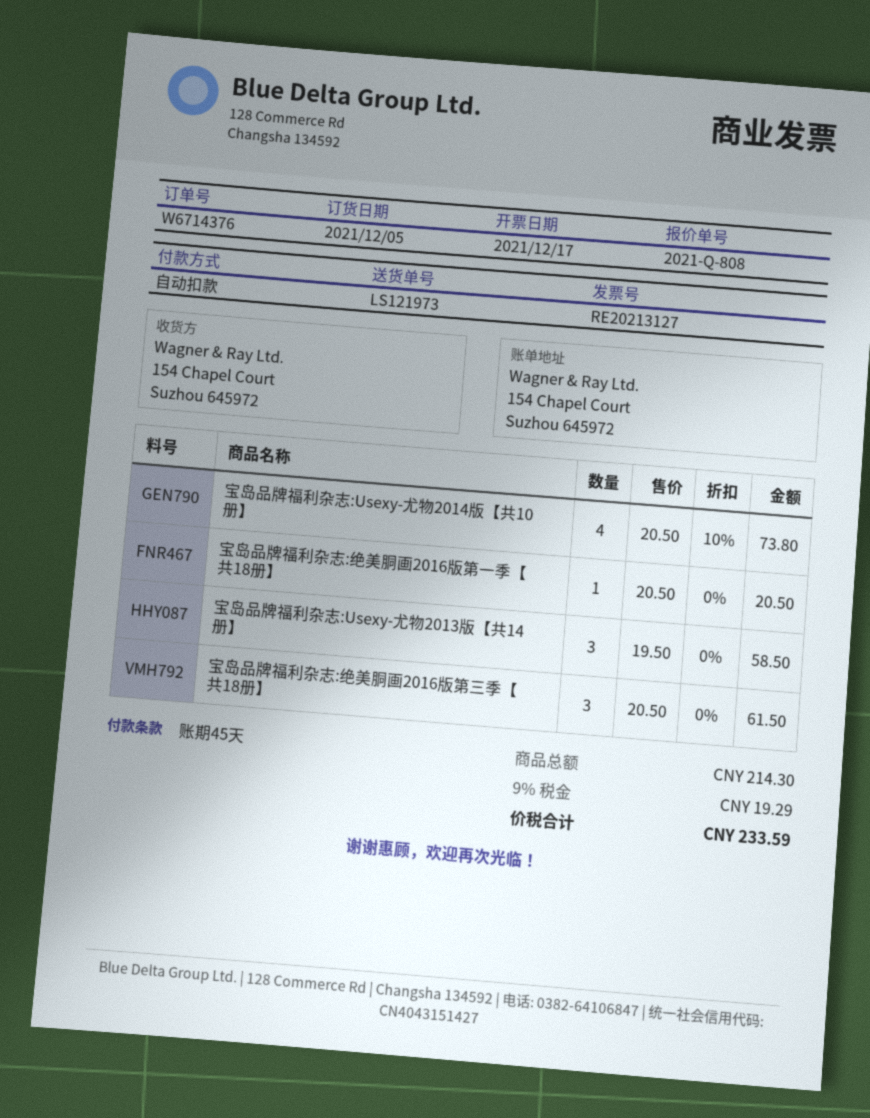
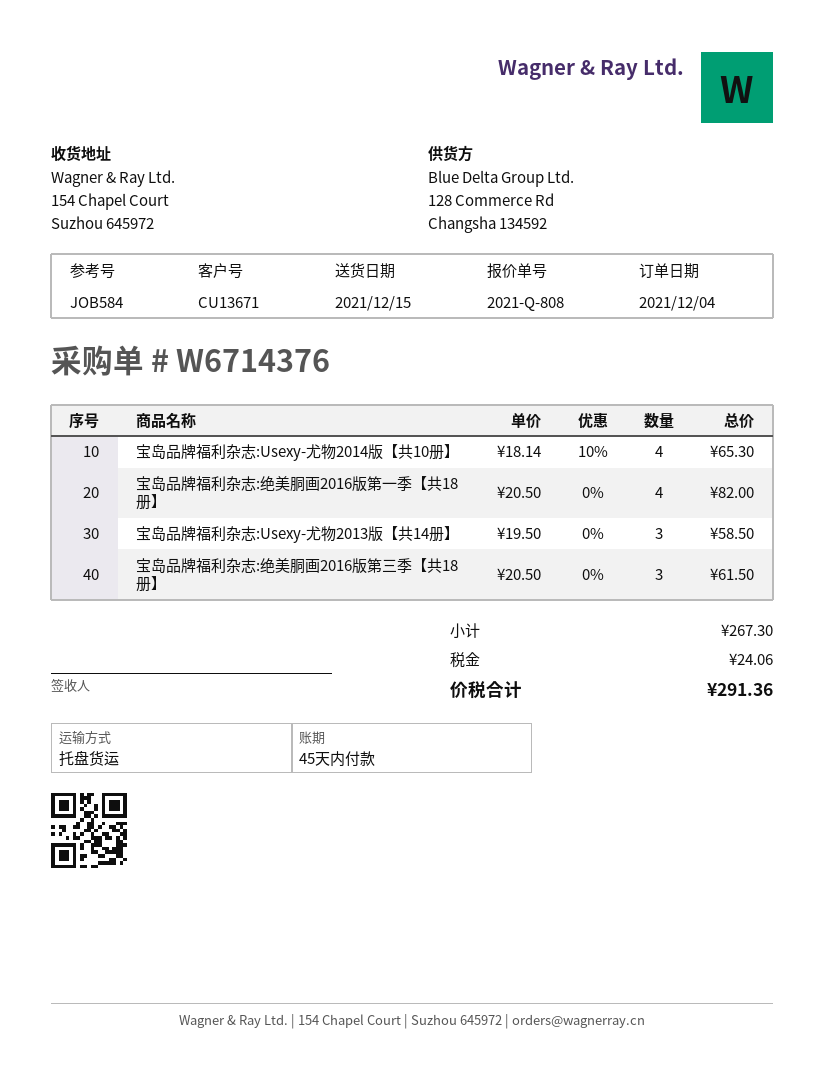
order date: 2021-12-05 -> 2021-12-04
宝岛品牌福利杂志:Usexy-尤物2014版【共10册】: 4 x 20.50 - 10% = 73.80 -> 4 x 18.14 - 10% = 65.30
宝岛品牌福利杂志:绝美胴画2016版第一季【共18册】: 1 x 20.50 = 20.50 -> 4 x 20.50 = 82.00
subtotal: 214.30 -> 267.30
tax: 19.29 -> 24.06
total: 233.59 -> 291.36

